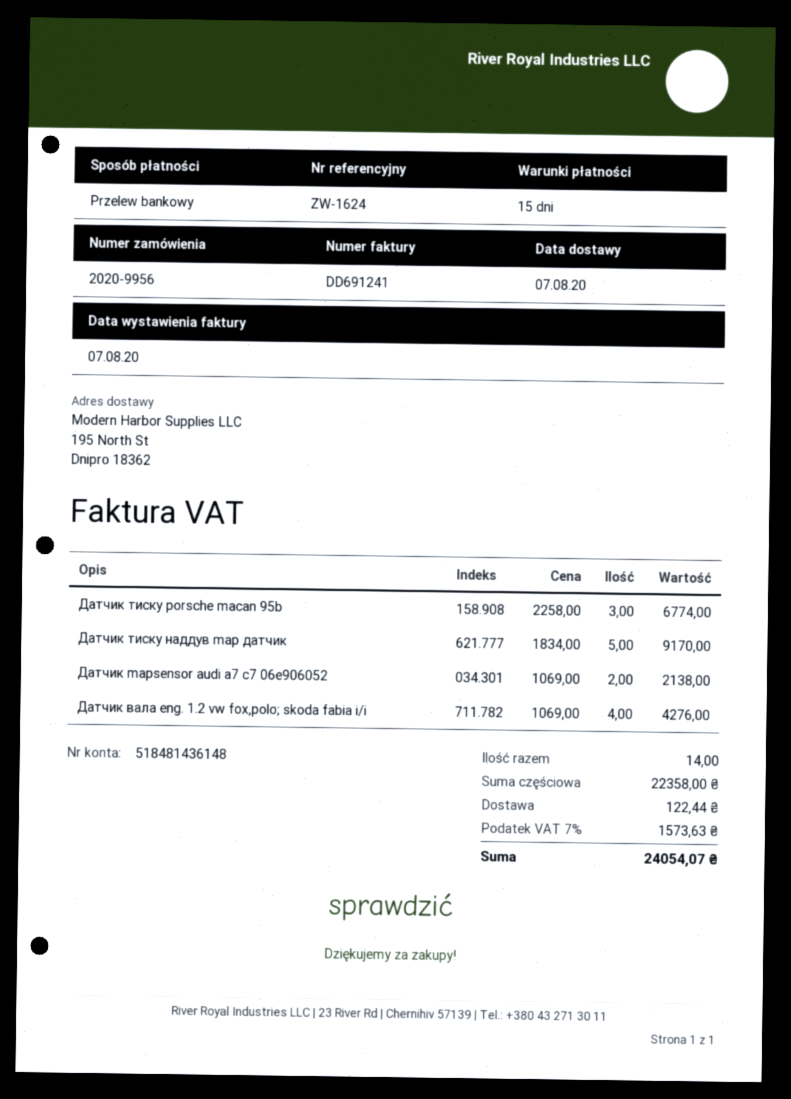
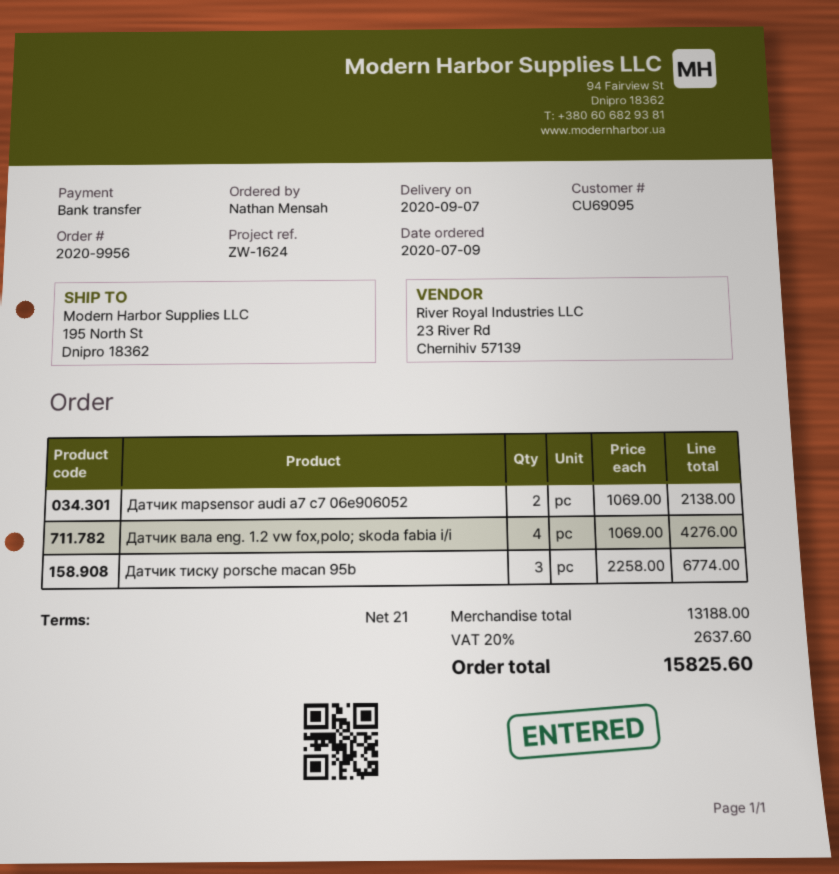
delivery date: 2020-08-07 -> 2020-09-07
payment terms: 15 days -> 21 days
Датчик тиску наддув map датчик: 5 x 1834.00 = 9170.00 -> none
subtotal: 22358.00 -> 13188.00
shipping: 122.44 -> none
tax: 7% = 1573.63 -> 20% = 2637.60
total: 24054.07 -> 15825.60

